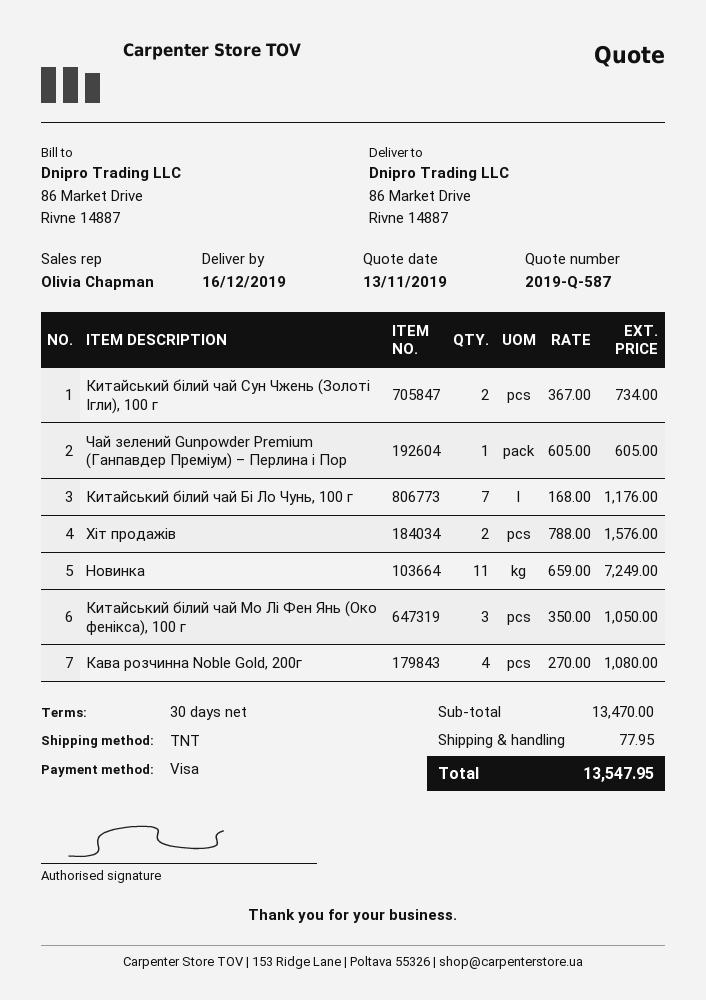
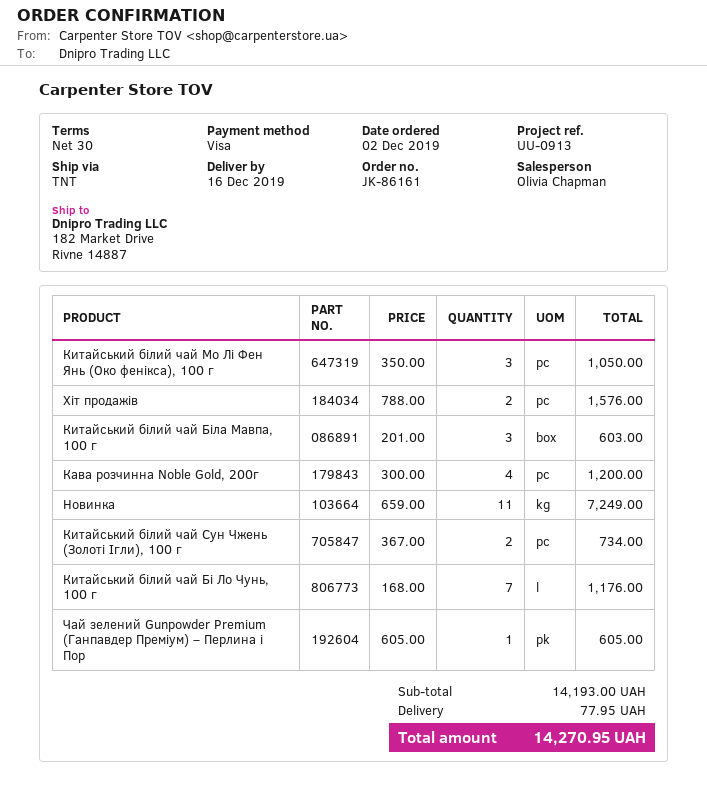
ship to: 86 Market Drive, Rivne 14887 -> 182 Market Drive, Rivne 14887
Кава розчинна Noble Gold, 200г: 4 x 270.00 = 1080.00 -> 4 x 300.00 = 1200.00
Китайський білий чай Біла Мавпа, 100 г: none -> 3 x 201.00 = 603.00
subtotal: 13470.00 -> 14193.00
total: 13547.95 -> 14270.95

